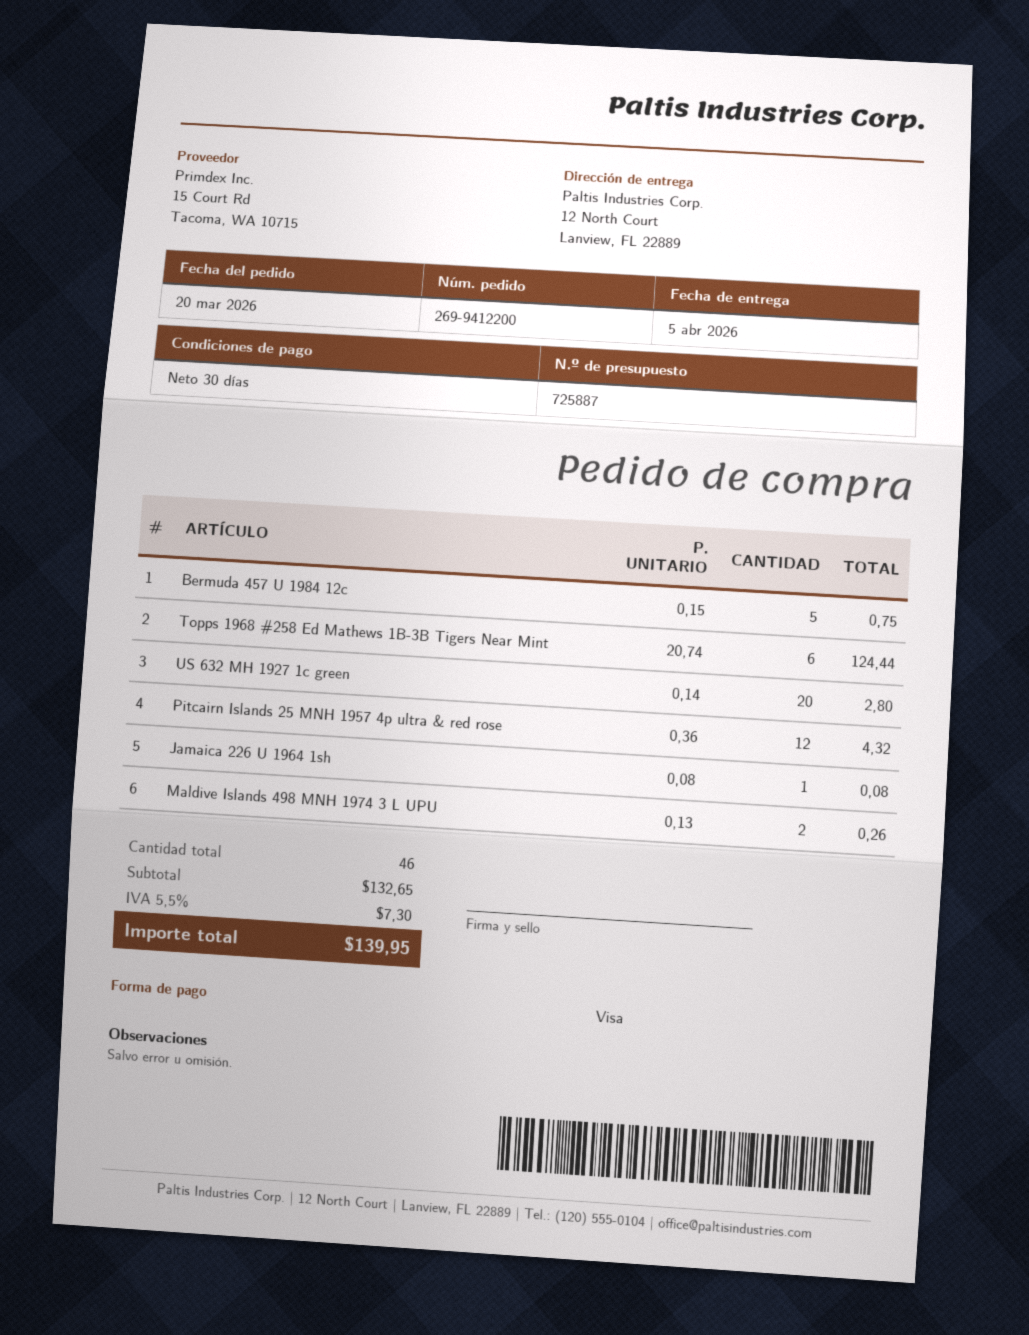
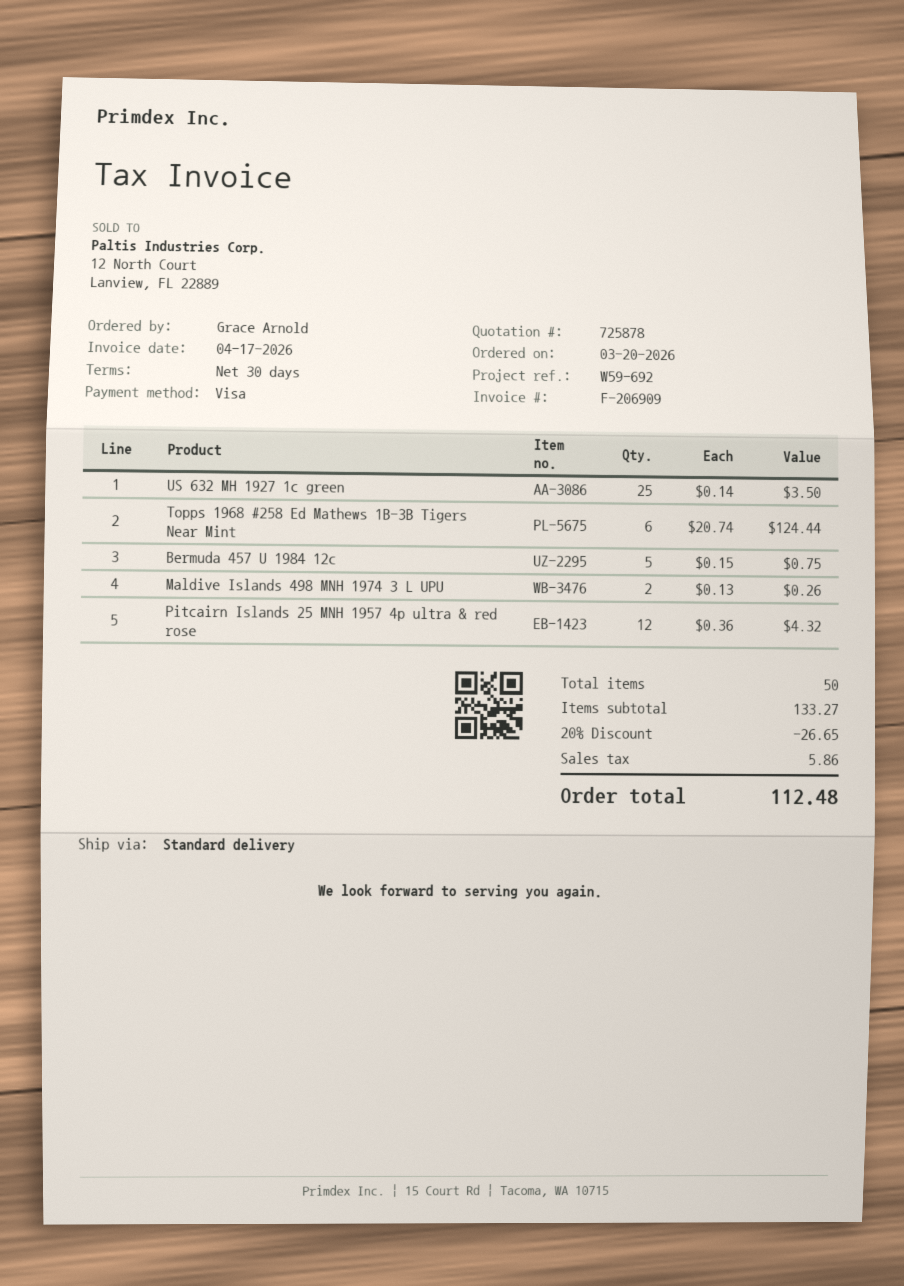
quote number: 725887 -> 725878
US 632 MH 1927 1c green: 20 x 0.14 = 2.80 -> 25 x 0.14 = 3.50
Jamaica 226 U 1964 1sh: 1 x 0.08 = 0.08 -> none
total quantity: 46 -> 50
subtotal: 132.65 -> 133.27
discount: none -> 20% = 26.65
tax: 7.30 -> 5.86
total: 139.95 -> 112.48

